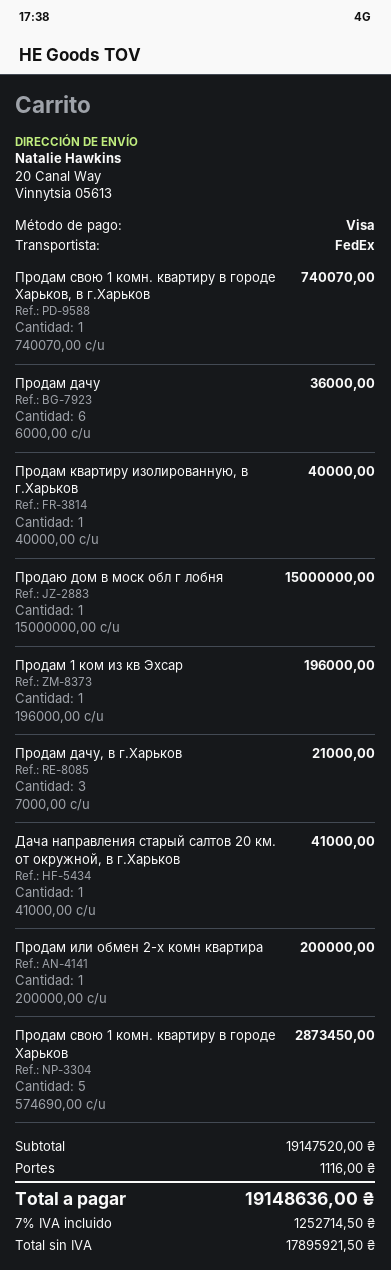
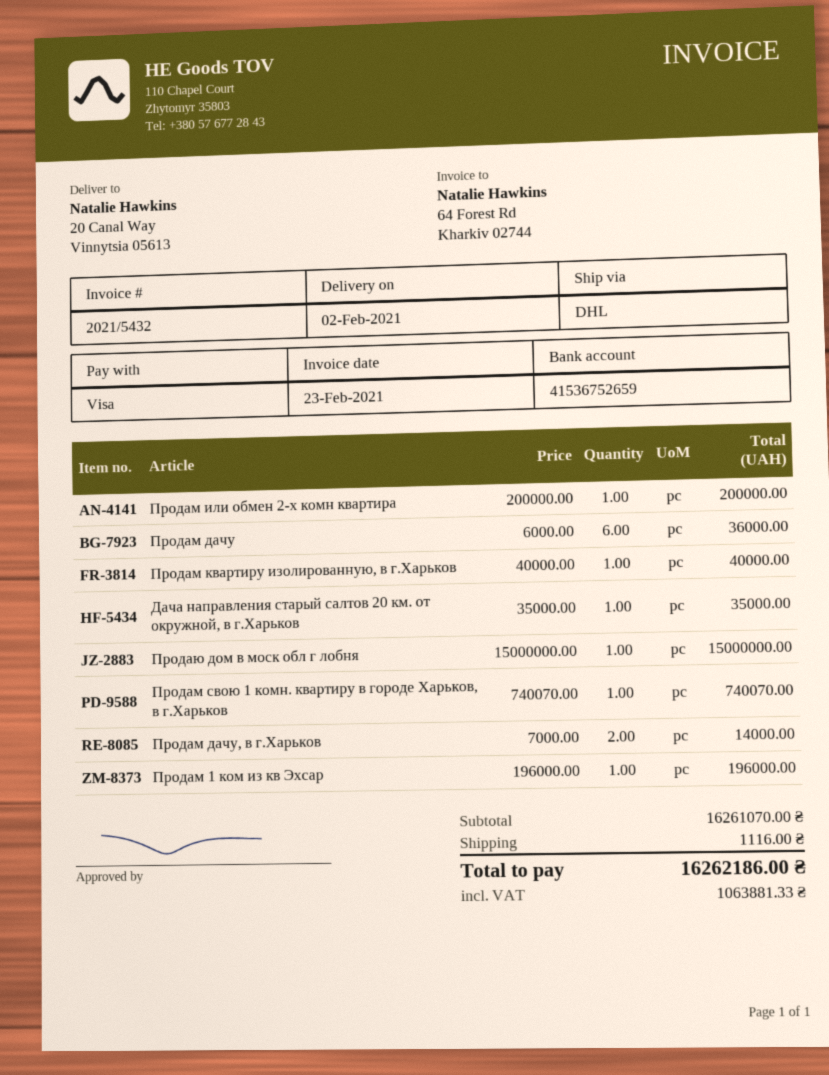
shipping method: FedEx -> DHL
Продам дачу, в г.Харьков: 3 x 7000.00 = 21000.00 -> 2 x 7000.00 = 14000.00
Дача направления старый салтов 20 км. от окружной, в г.Харьков: 1 x 41000.00 = 41000.00 -> 1 x 35000.00 = 35000.00
Продам свою 1 комн. квартиру в городе Харьков: 5 x 574690.00 = 2873450.00 -> none
subtotal: 19147520.00 -> 16261070.00
tax: 1252714.50 -> 1063881.33
total: 19148636.00 -> 16262186.00

